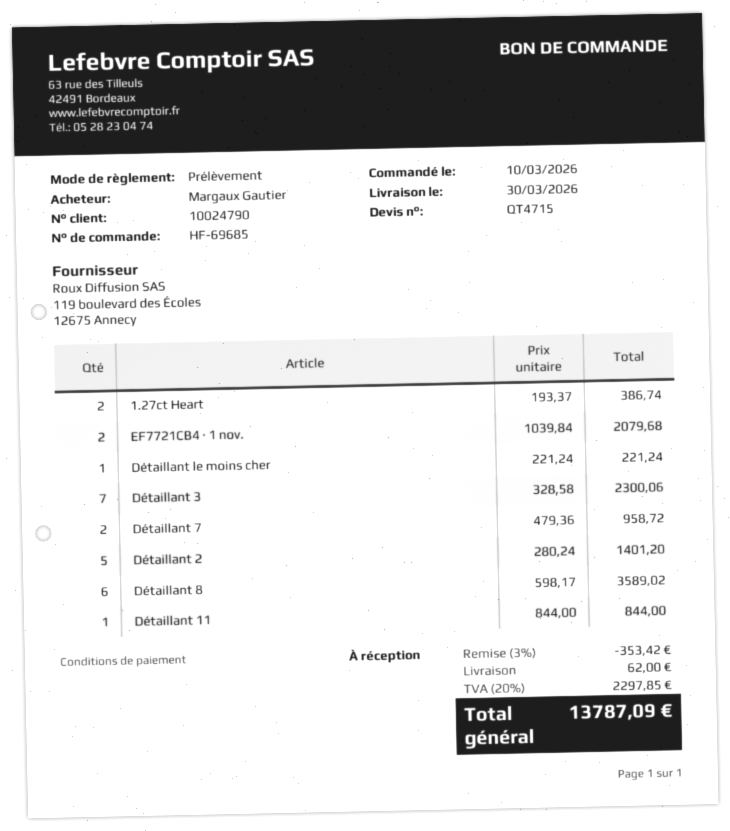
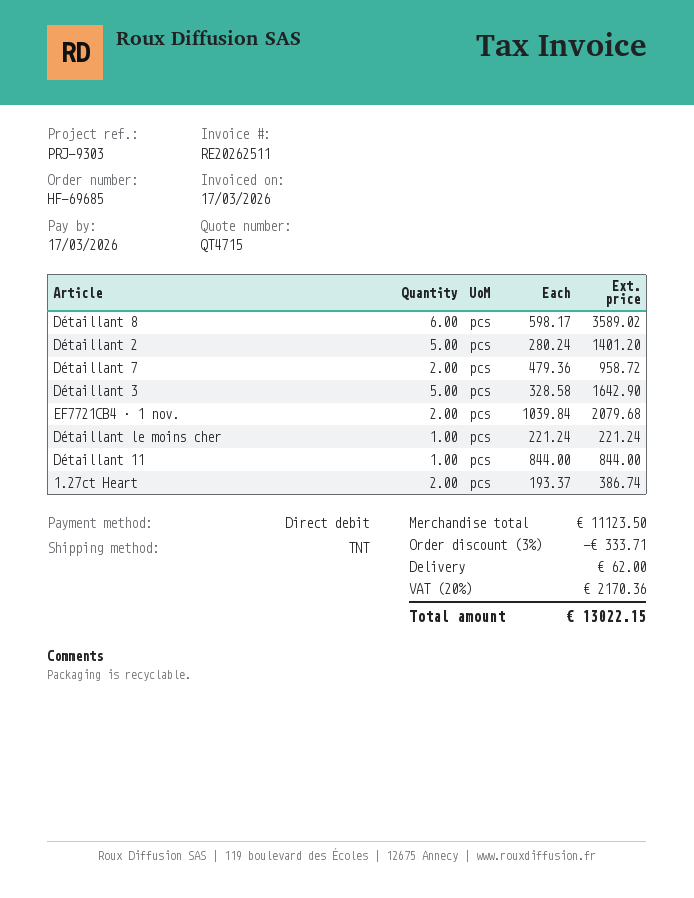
Détaillant 3: 7 x 328.58 = 2300.06 -> 5 x 328.58 = 1642.90
discount: 3% = 353.42 -> 3% = 333.71
tax: 20% = 2297.85 -> 20% = 2170.36
total: 13787.09 -> 13022.15

